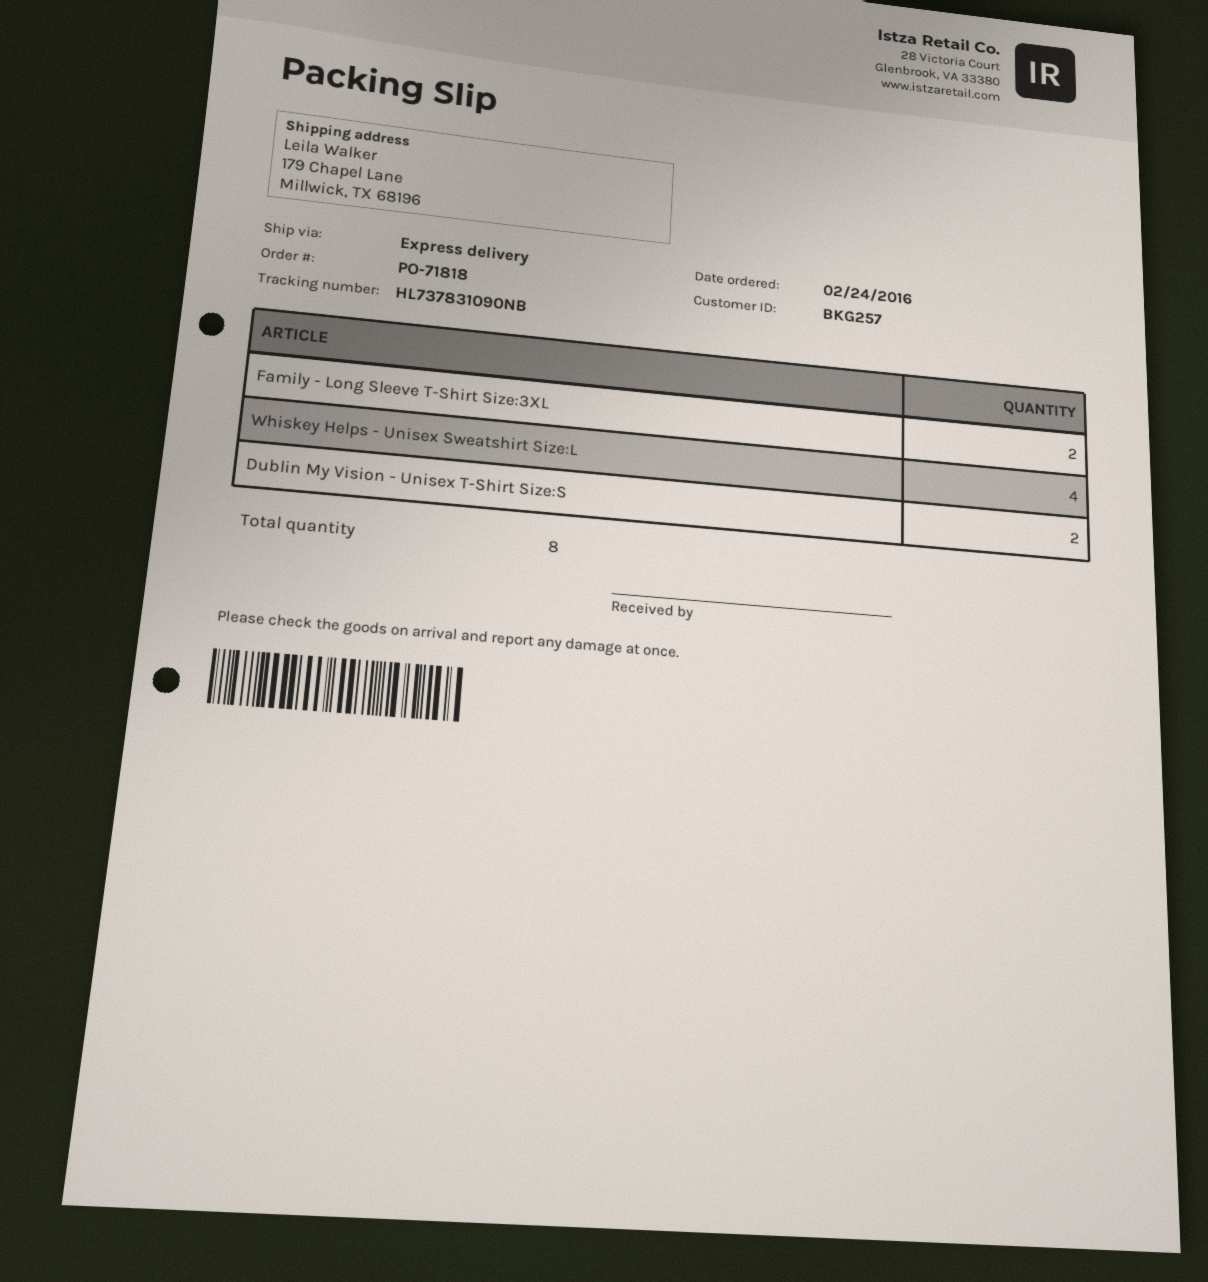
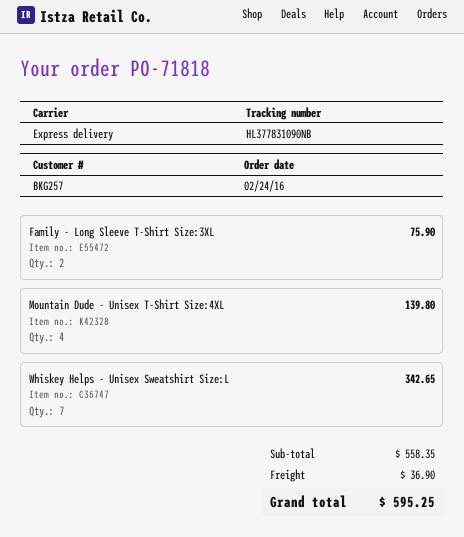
tracking number: HL737831090NB -> HL377831090NB
Whiskey Helps - Unisex Sweatshirt Size:L: 4 -> 7
Dublin My Vision - Unisex T-Shirt Size:S: 2 -> none
Mountain Dude - Unisex T-Shirt Size:4XL: none -> 4

